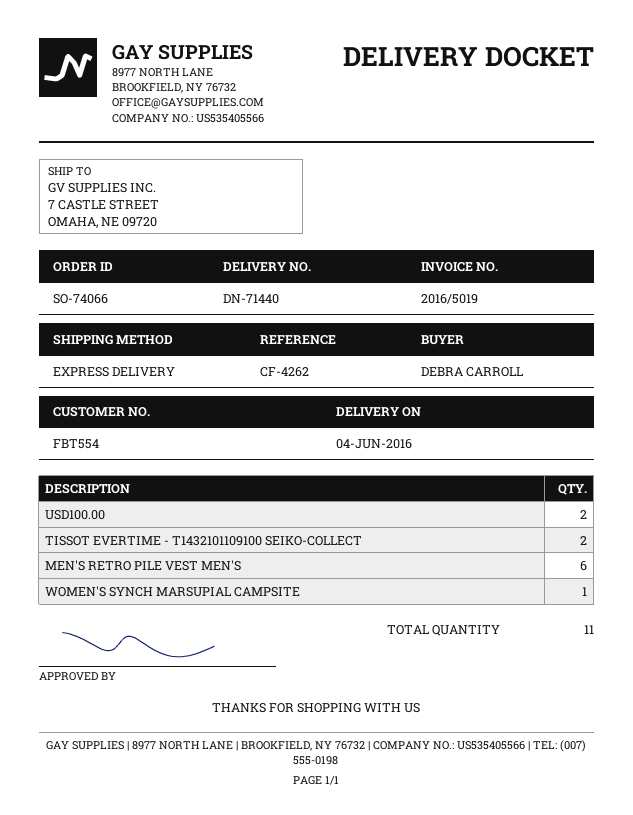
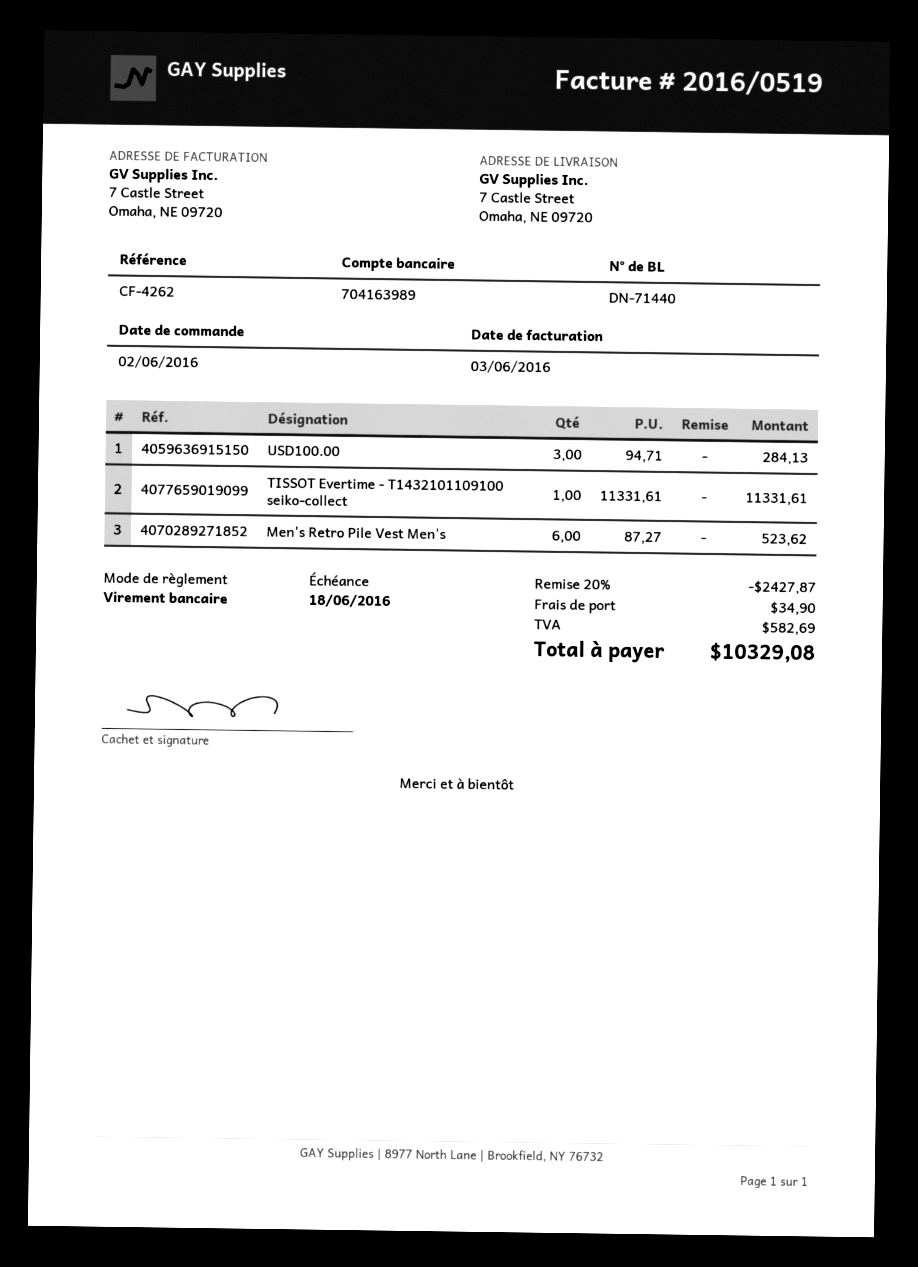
invoice number: 2016/5019 -> 2016/0519
USD100.00: 2 -> 3
TISSOT EVERTIME - T1432101109100 SEIKO-COLLECT: 2 -> 1
WOMEN'S SYNCH MARSUPIAL CAMPSITE: 1 -> none

